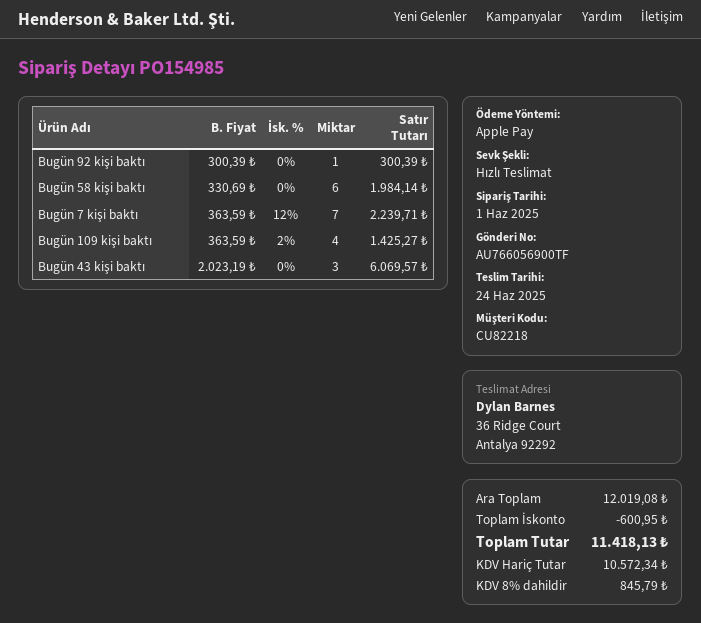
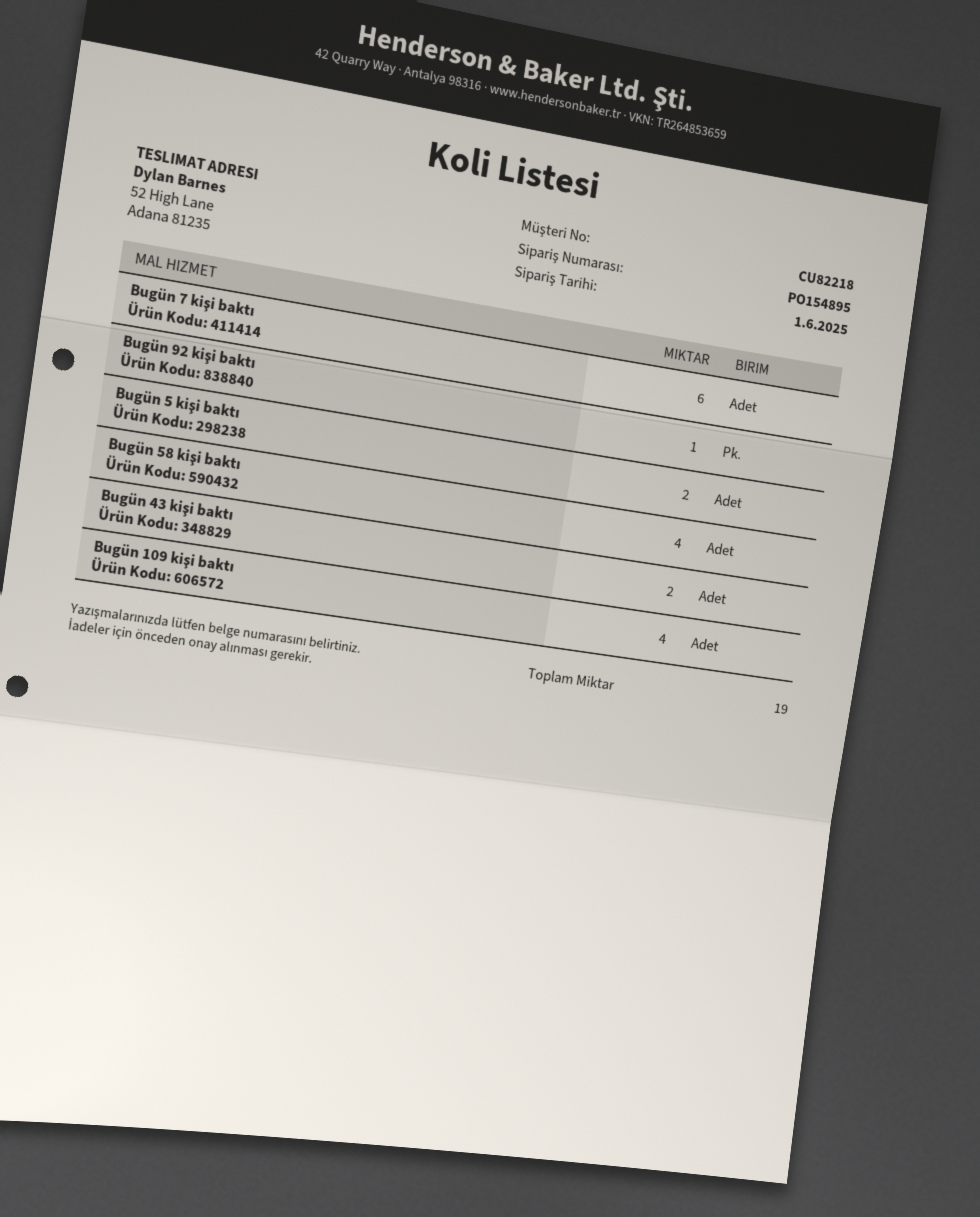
order number: PO154985 -> PO154895
ship to: 36 Ridge Court, Antalya 92292 -> 52 High Lane, Adana 81235
Bugün 58 kişi baktı: 6 -> 4
Bugün 7 kişi baktı: 7 -> 6
Bugün 43 kişi baktı: 3 -> 2
Bugün 5 kişi baktı: none -> 2

